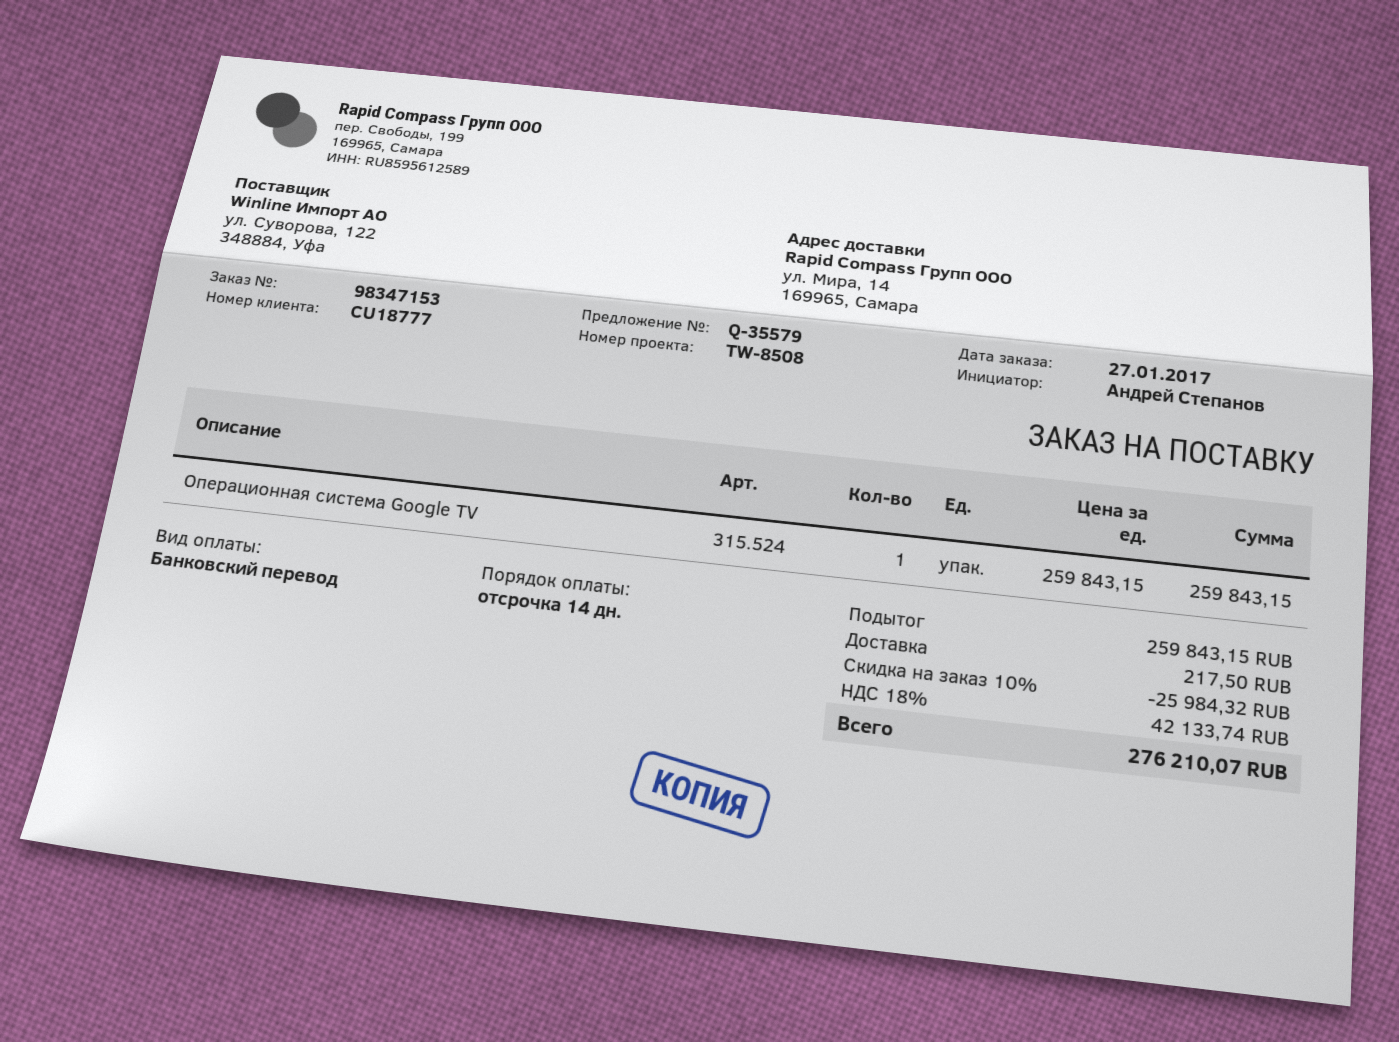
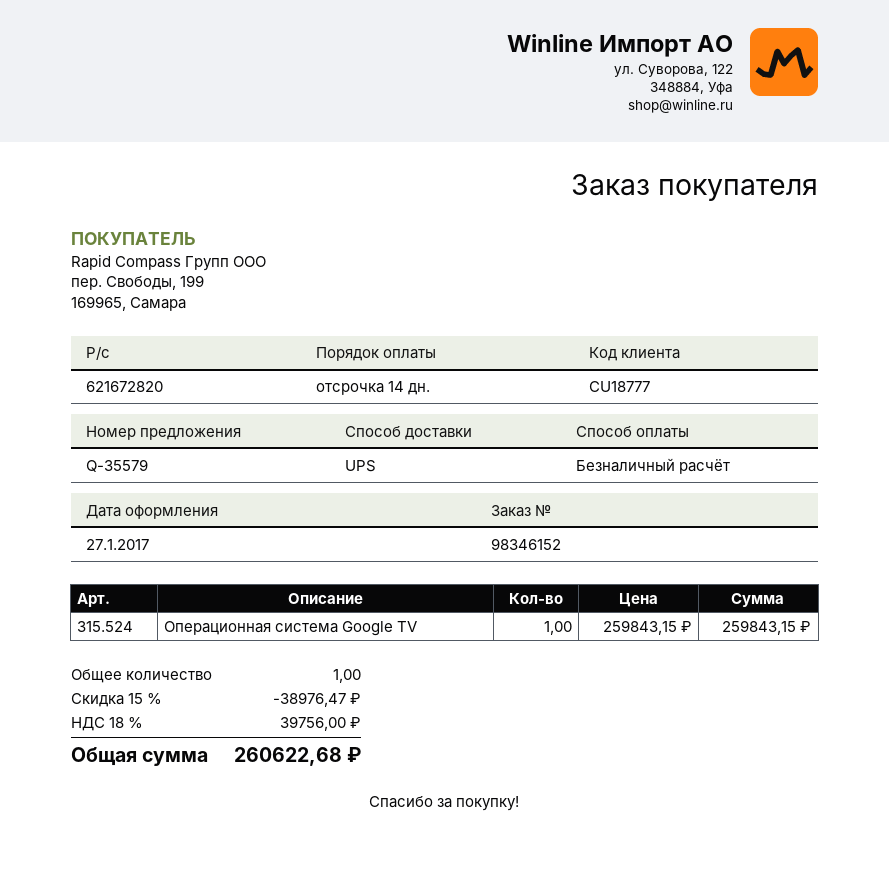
order number: 98347153 -> 98346152
discount: 10% = 25984.32 -> 15% = 38976.47
shipping: 217.50 -> none
tax: 18% = 42133.74 -> 18% = 39756.00
total: 276210.07 -> 260622.68

